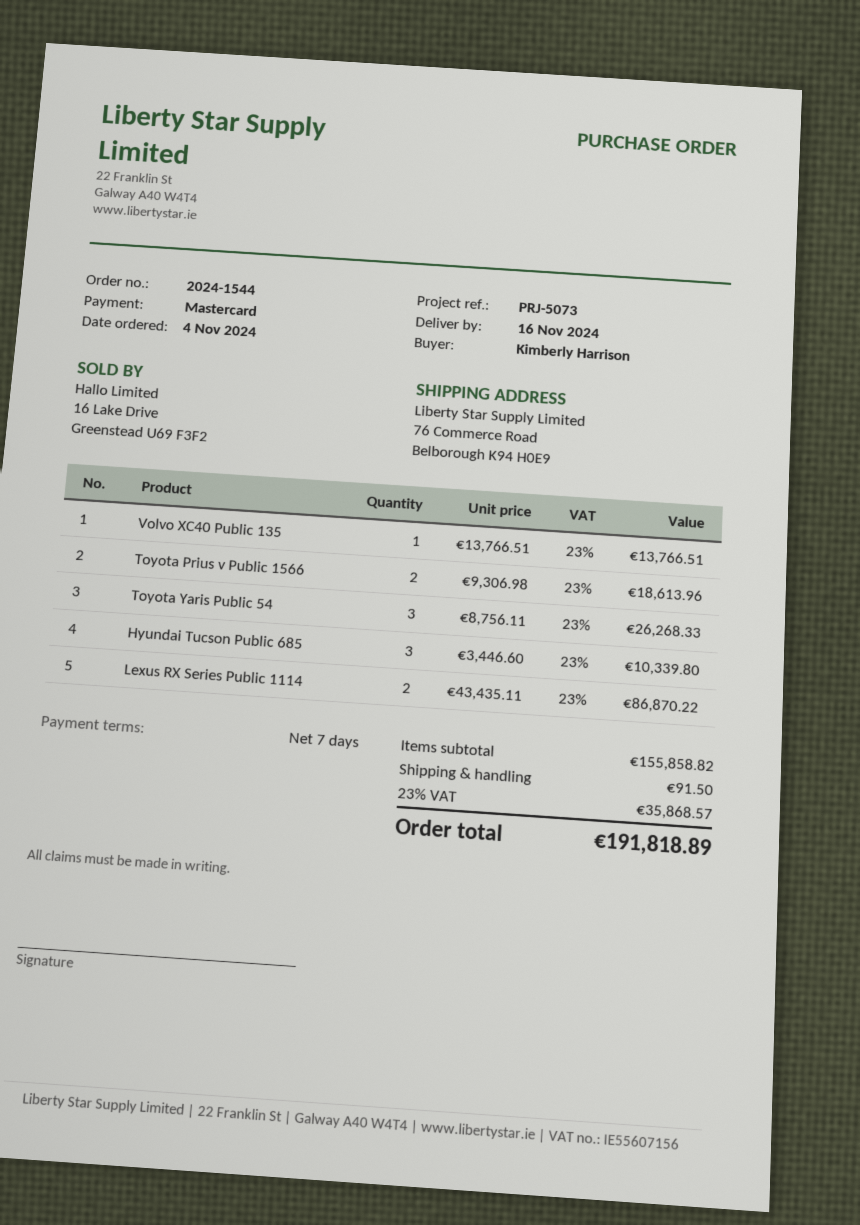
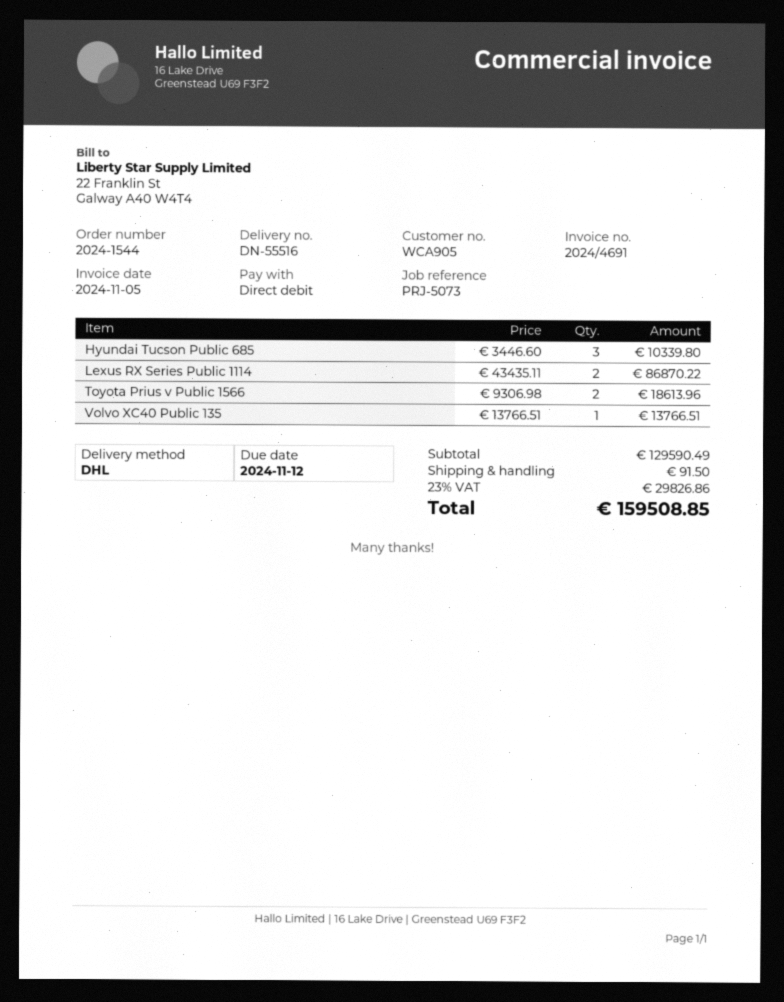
payment method: Mastercard -> direct debit
Toyota Yaris Public 54: 3 x 8756.11 = 26268.33 -> none
subtotal: 155858.82 -> 129590.49
tax: 23% = 35868.57 -> 23% = 29826.86
total: 191818.89 -> 159508.85

